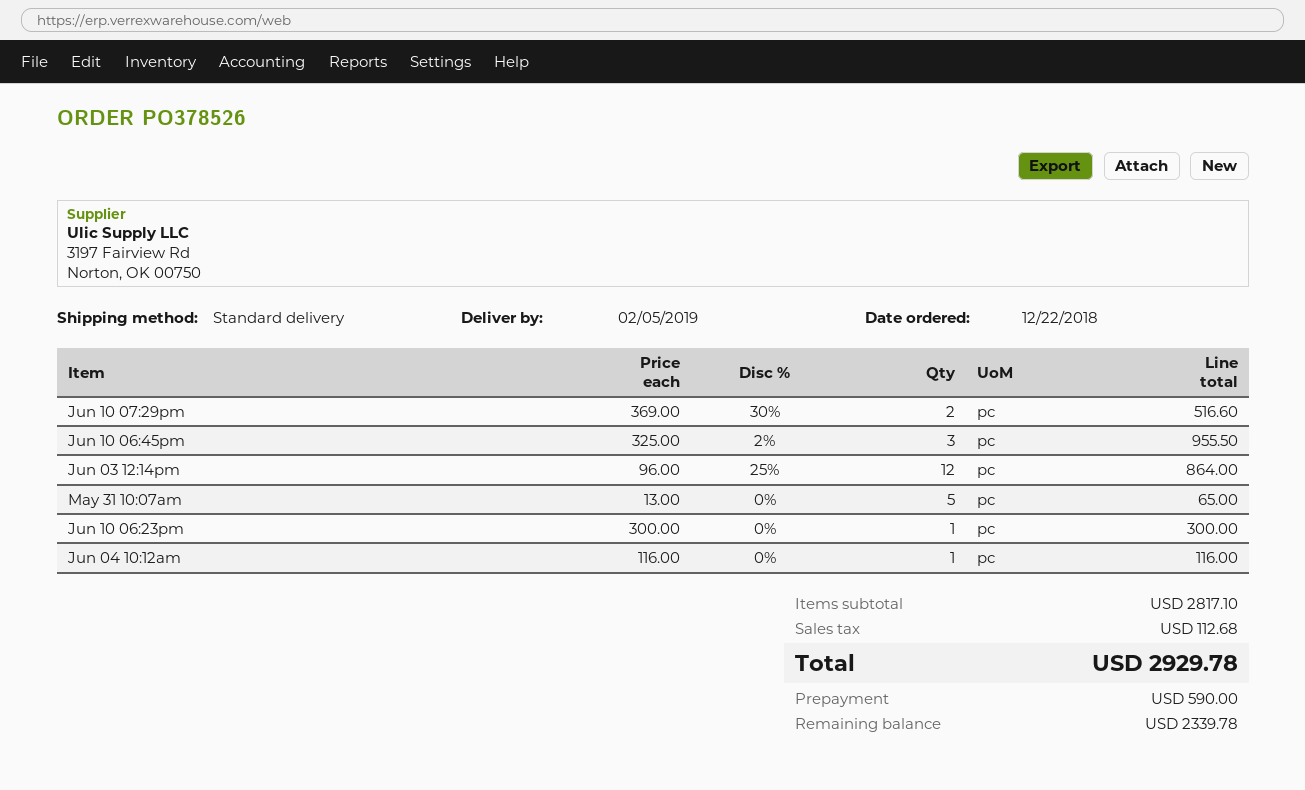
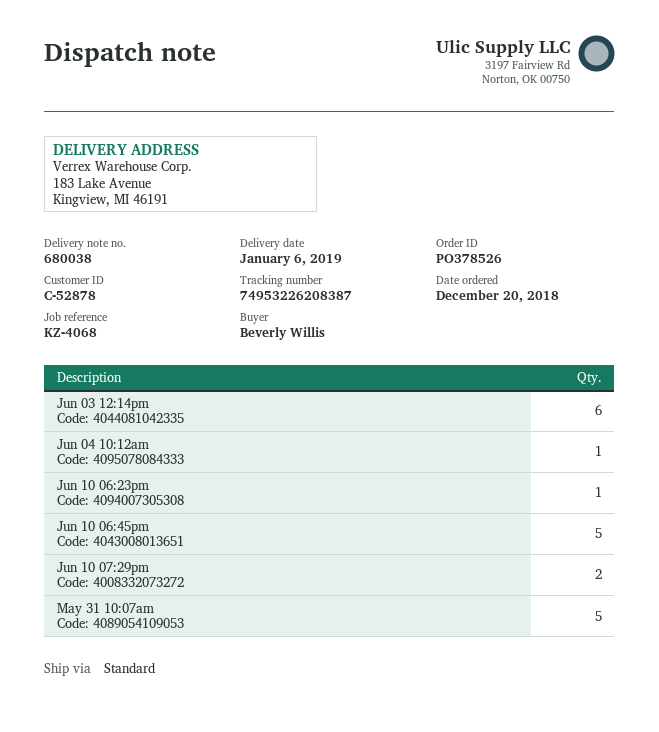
order date: 2018-12-22 -> 2018-12-20
delivery date: 2019-02-05 -> 2019-01-06
Jun 10 06:45pm: 3 -> 5
Jun 03 12:14pm: 12 -> 6

